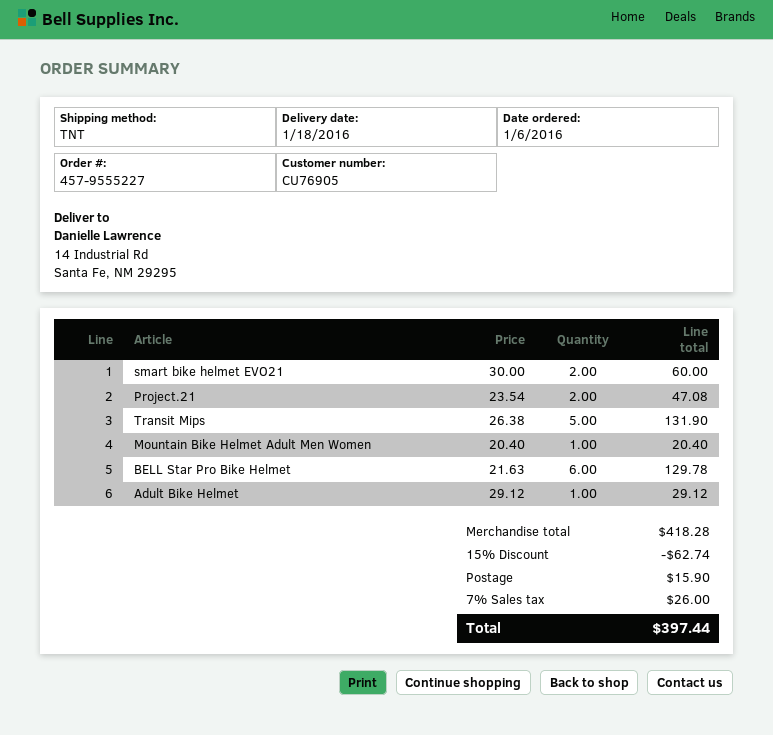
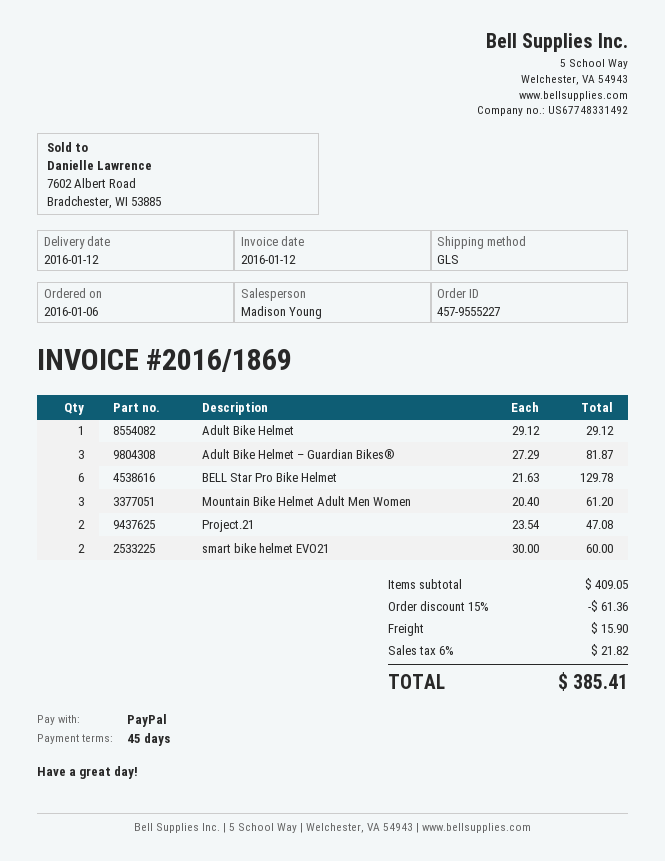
delivery date: 2016-01-18 -> 2016-01-12
shipping method: TNT -> GLS
Transit Mips: 5 x 26.38 = 131.90 -> none
Mountain Bike Helmet Adult Men Women: 1 x 20.40 = 20.40 -> 3 x 20.40 = 61.20
Adult Bike Helmet – Guardian Bikes®: none -> 3 x 27.29 = 81.87
subtotal: 418.28 -> 409.05
discount: 15% = 62.74 -> 15% = 61.36
tax: 7% = 26.00 -> 6% = 21.82
total: 397.44 -> 385.41

